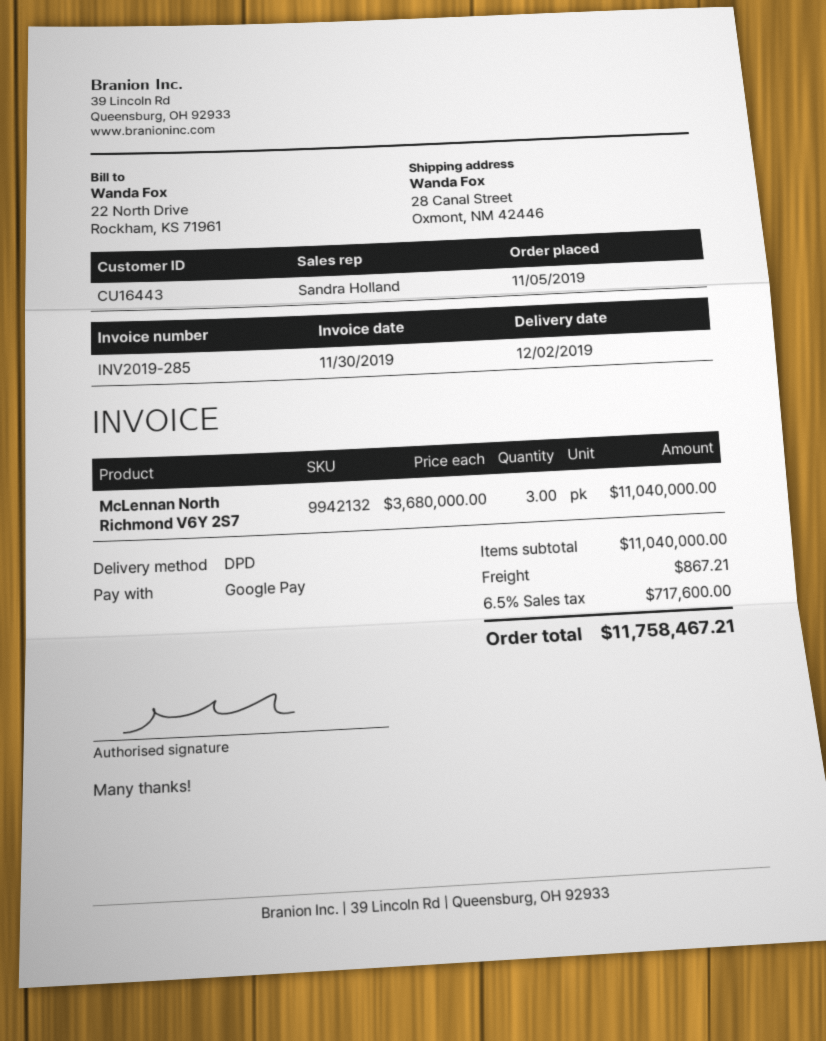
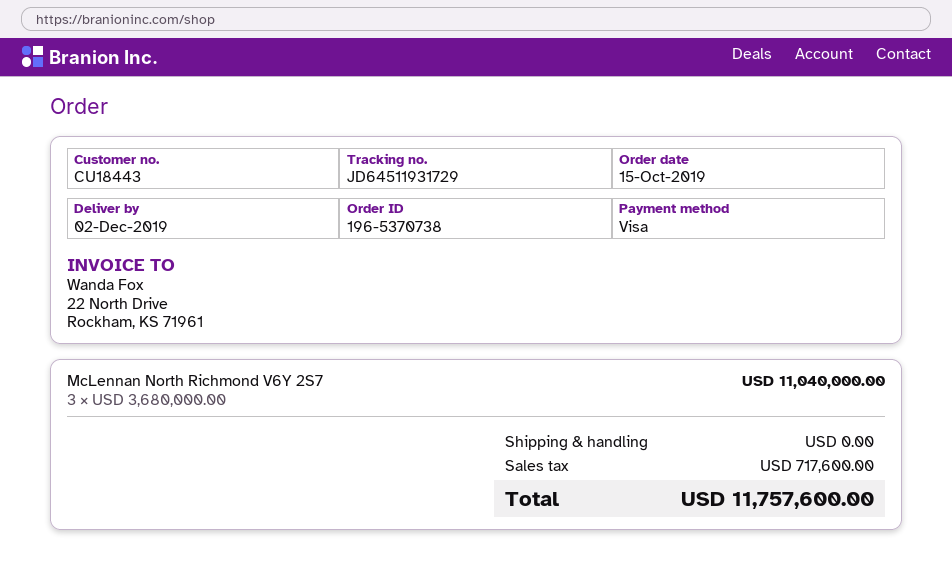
order date: 2019-11-05 -> 2019-10-15
customer number: CU16443 -> CU18443
payment method: Google Pay -> Visa
shipping: 867.21 -> 0.00
total: 11758467.21 -> 11757600.00

